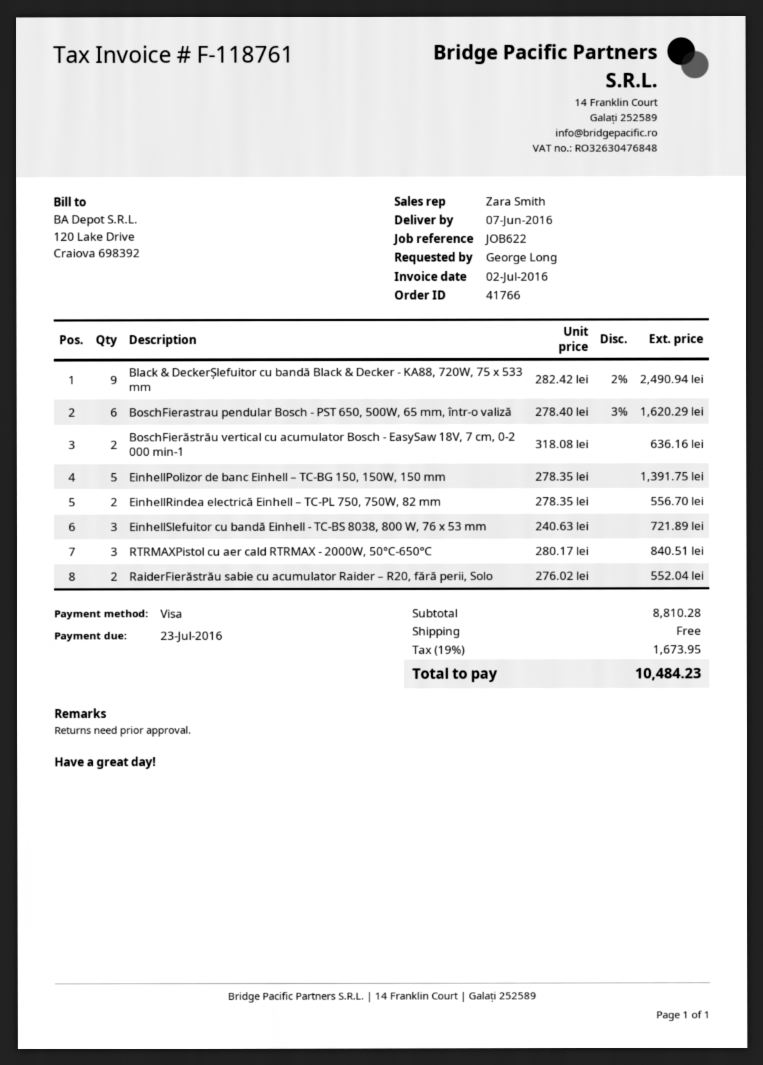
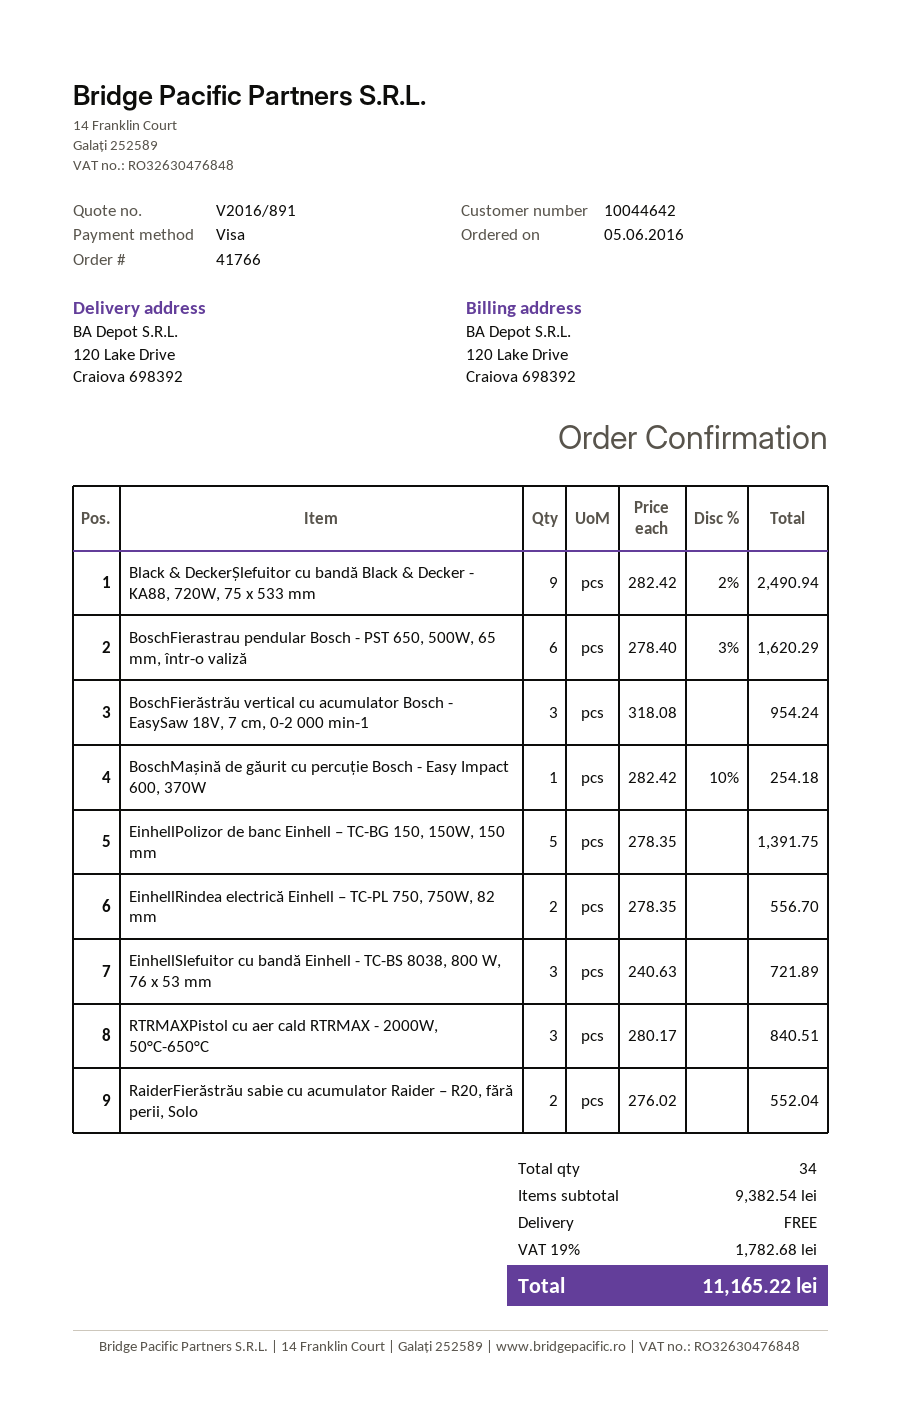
BoschFierăstrău vertical cu acumulator Bosch - EasySaw 18V, 7 cm, 0-2 000 min-1: 2 x 318.08 = 636.16 -> 3 x 318.08 = 954.24
BoschMașină de găurit cu percuție Bosch - Easy Impact 600, 370W: none -> 1 x 282.42 - 10% = 254.18
subtotal: 8810.28 -> 9382.54
tax: 19% = 1673.95 -> 19% = 1782.68
total: 10484.23 -> 11165.22

